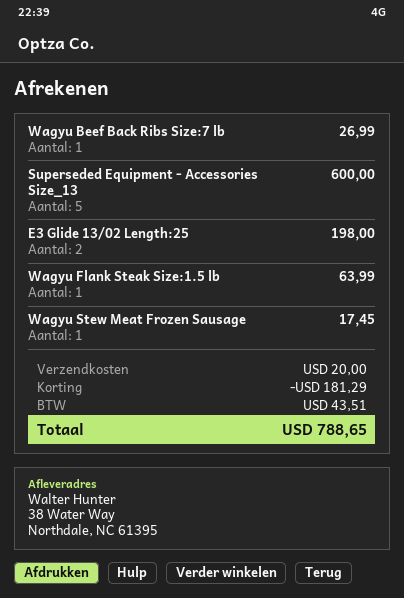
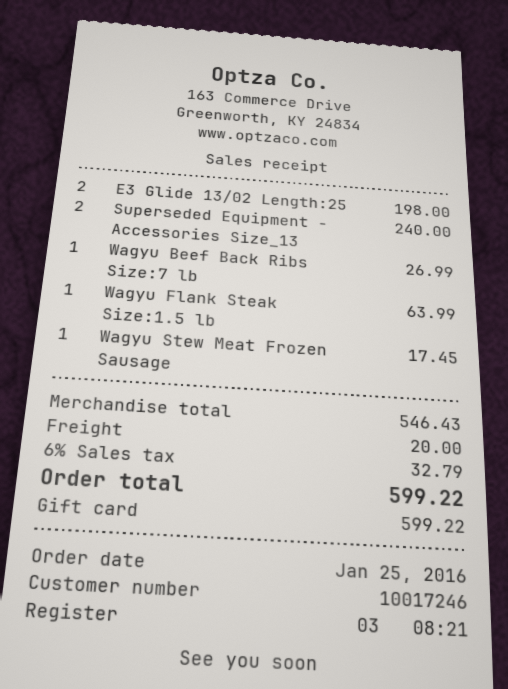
Superseded Equipment - Accessories Size_13: 5 for 600.00 -> 2 for 240.00
discount: 181.29 -> none
tax: 43.51 -> 32.79
total: 788.65 -> 599.22

